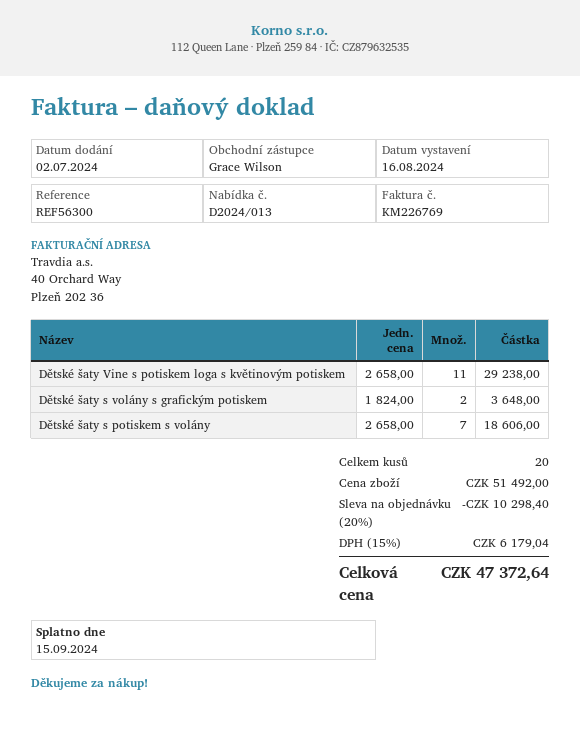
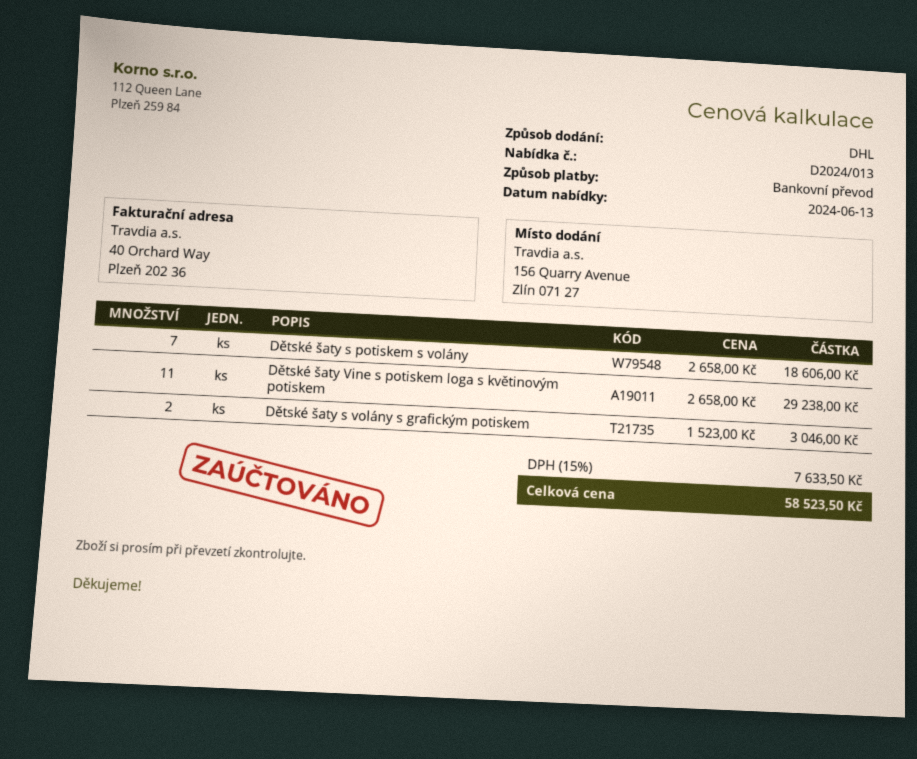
Dětské šaty s volány s grafickým potiskem: 2 x 1824.00 = 3648.00 -> 2 x 1523.00 = 3046.00
discount: 20% = 10298.40 -> none
tax: 15% = 6179.04 -> 15% = 7633.50
total: 47372.64 -> 58523.50

